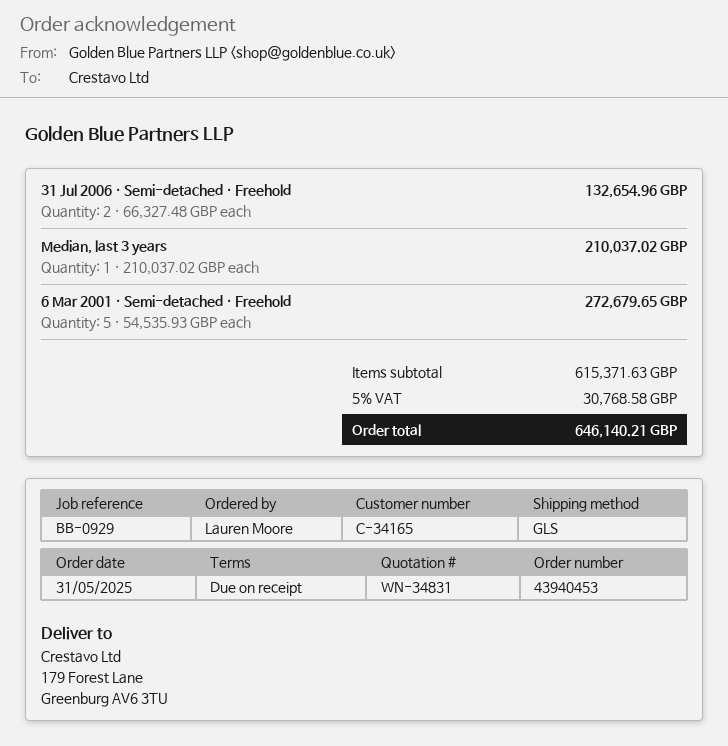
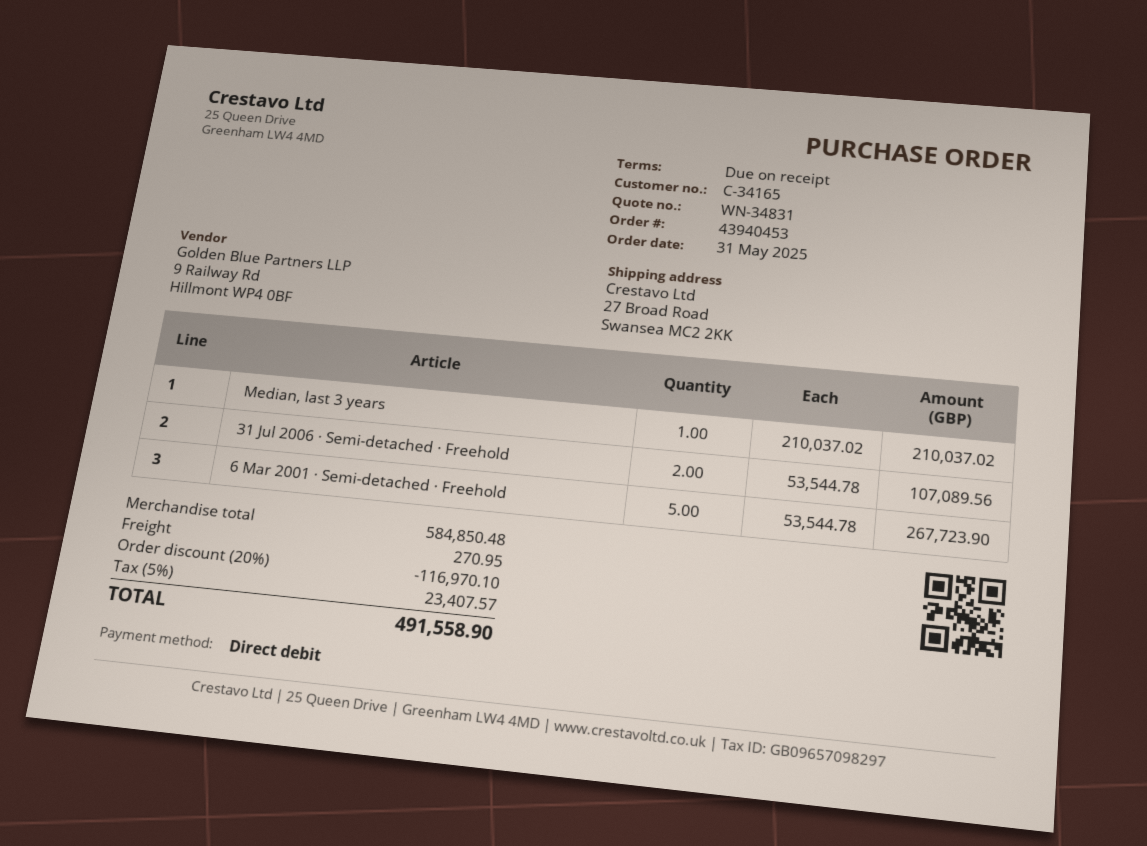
ship to: 179 Forest Lane, Greenburg AV6 3TU -> 27 Broad Road, Swansea MC2 2KK
31 Jul 2006 · Semi-detached · Freehold: 2 x 66327.48 = 132654.96 -> 2 x 53544.78 = 107089.56
6 Mar 2001 · Semi-detached · Freehold: 5 x 54535.93 = 272679.65 -> 5 x 53544.78 = 267723.90
subtotal: 615371.63 -> 584850.48
discount: none -> 20% = 116970.10
shipping: none -> 270.95
tax: 5% = 30768.58 -> 5% = 23407.57
total: 646140.21 -> 491558.90

